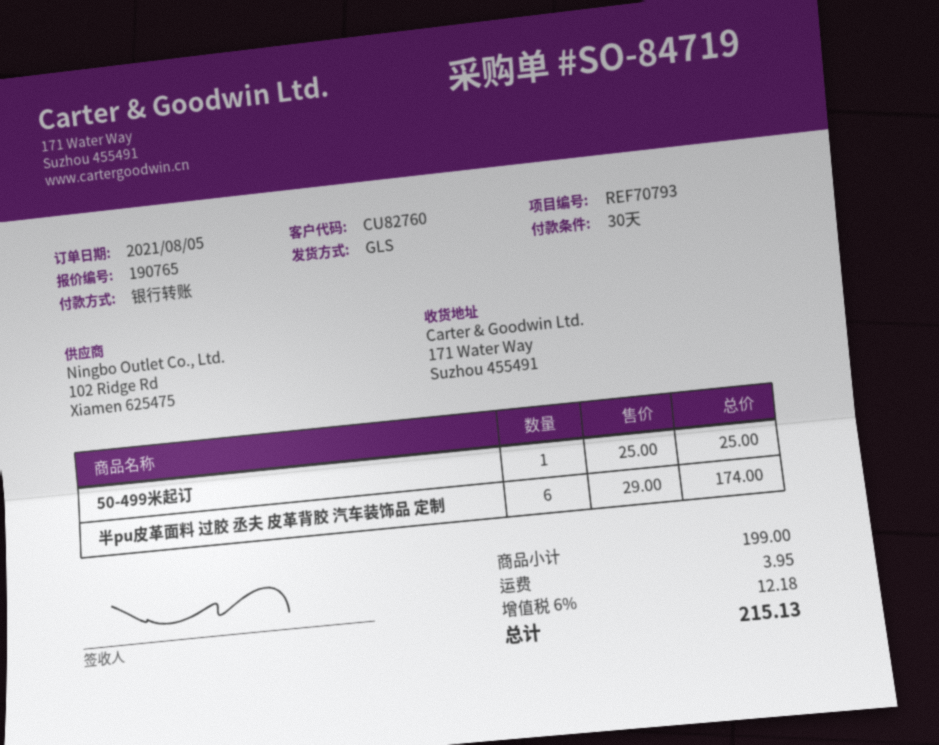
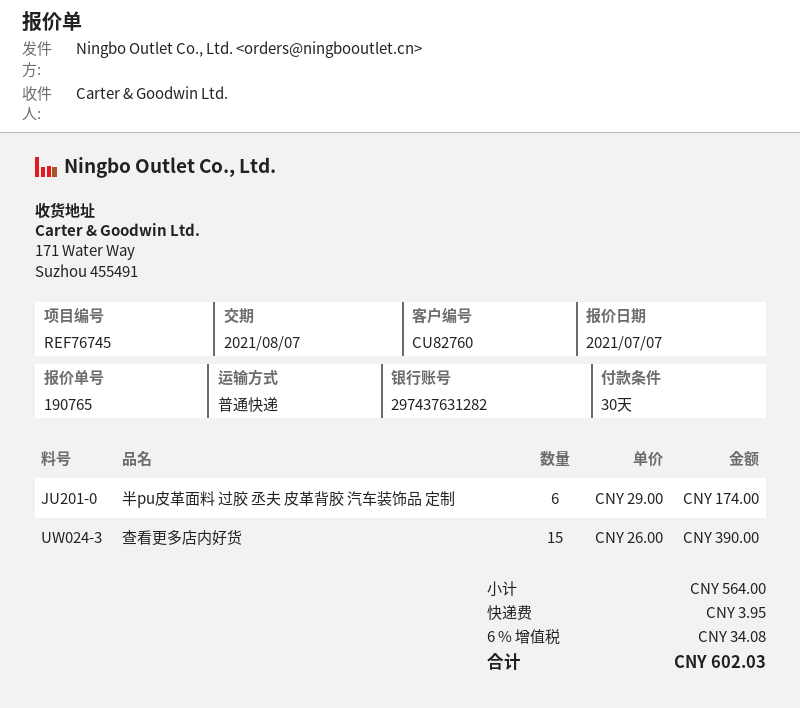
reference: REF70793 -> REF76745
shipping method: GLS -> standard
50-499米起订: 1 x 25.00 = 25.00 -> none
查看更多店内好货: none -> 15 x 26.00 = 390.00
subtotal: 199.00 -> 564.00
tax: 6% = 12.18 -> 6% = 34.08
total: 215.13 -> 602.03

